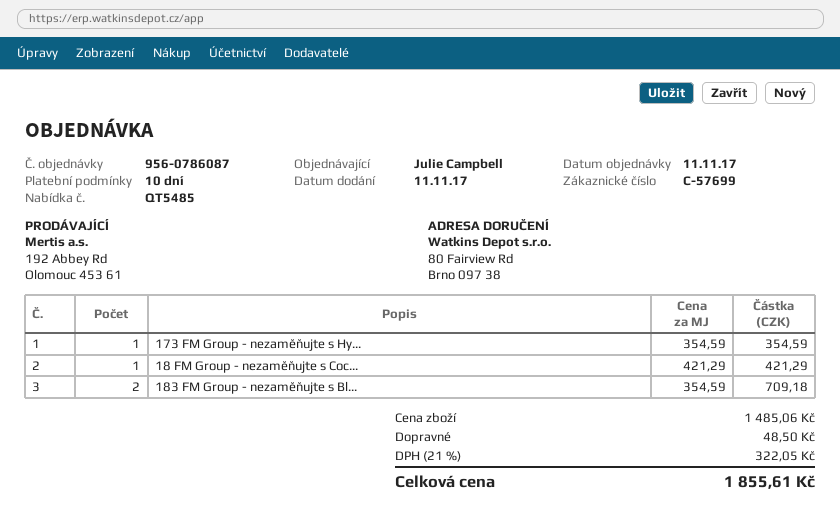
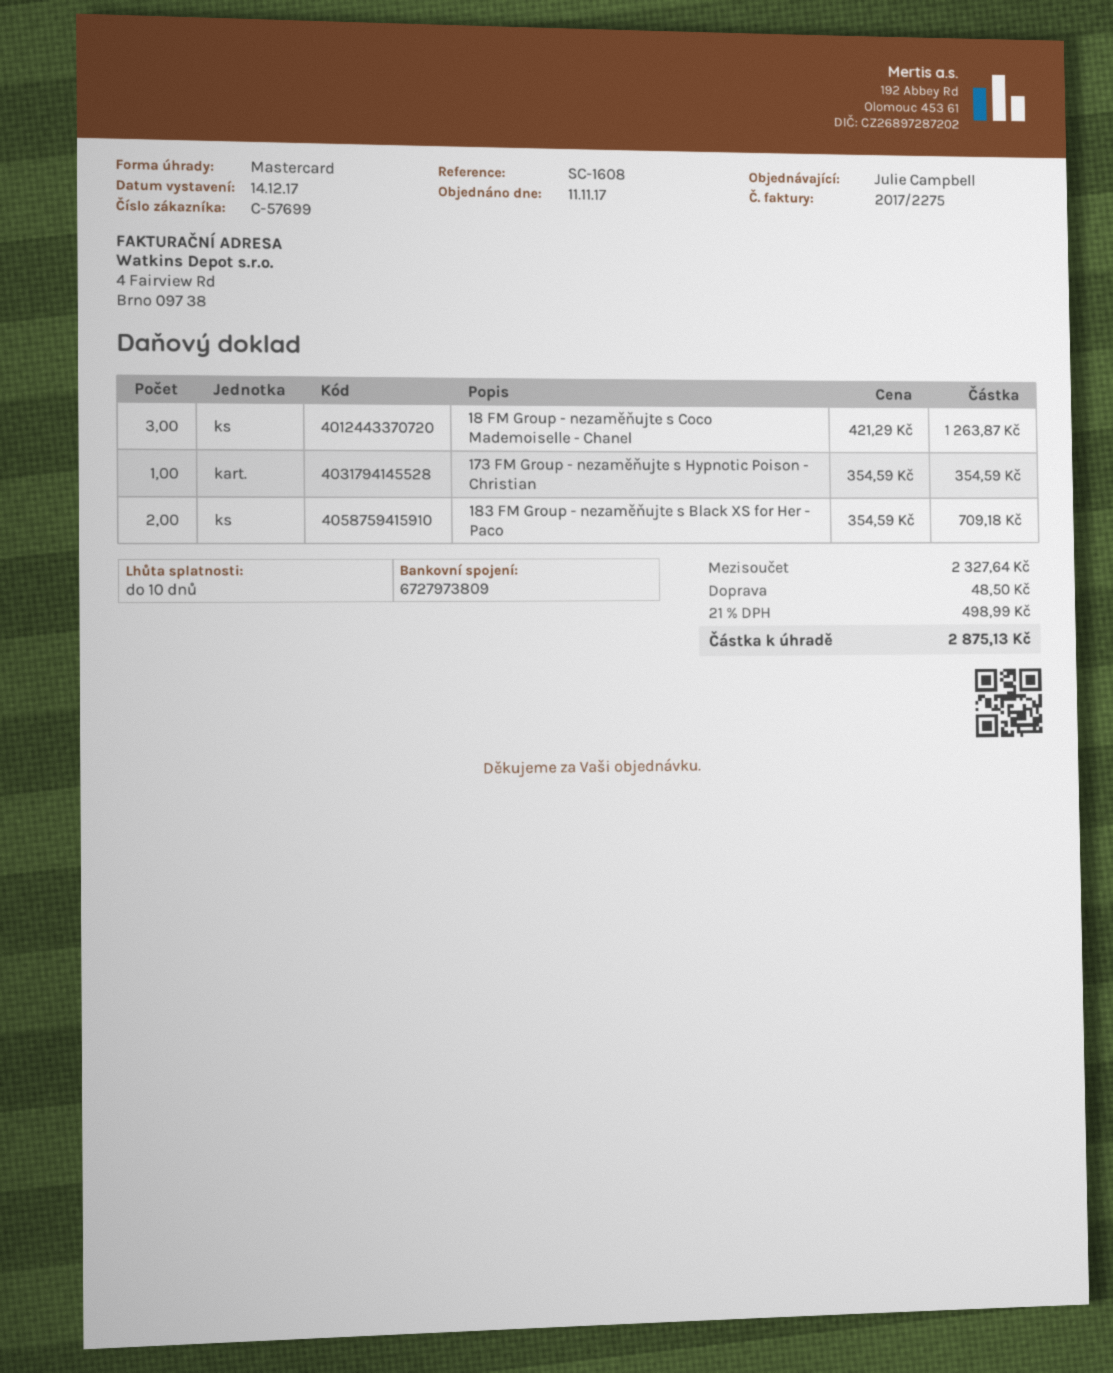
18 FM Group - nezaměňujte s Coc...: 1 x 421.29 = 421.29 -> 3 x 421.29 = 1263.87
subtotal: 1485.06 -> 2327.64
tax: 21% = 322.05 -> 21% = 498.99
total: 1855.61 -> 2875.13

